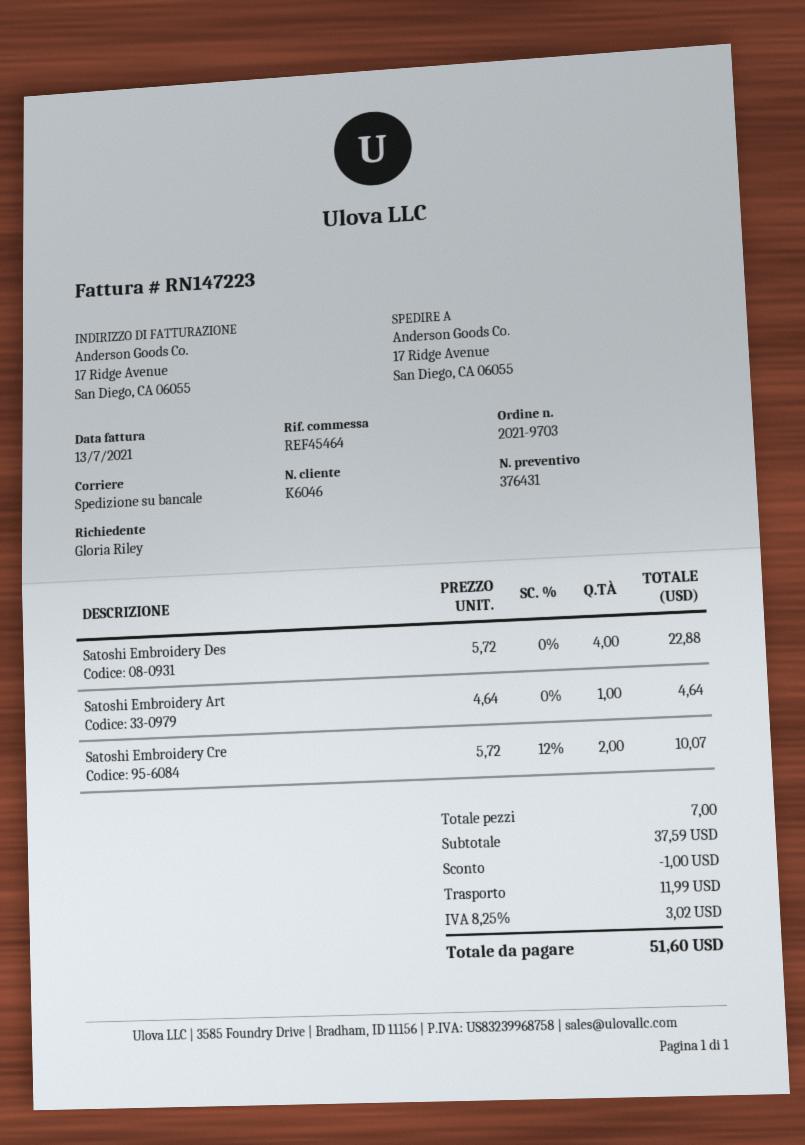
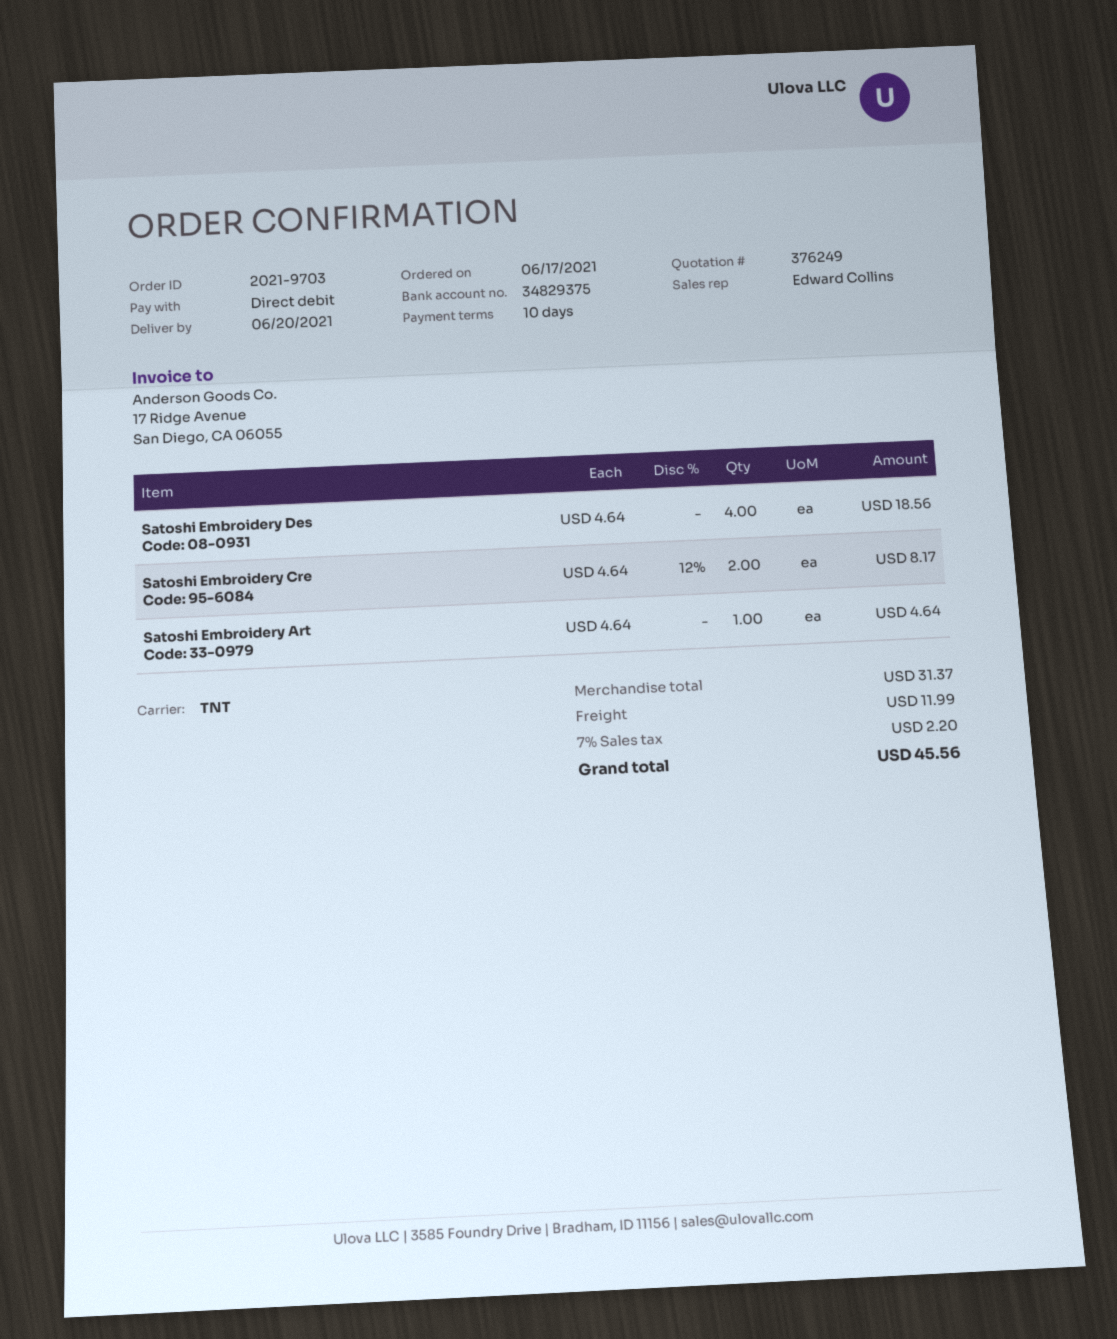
quote number: 376431 -> 376249
shipping method: pallet freight -> TNT
Satoshi Embroidery Des: 4 x 5.72 = 22.88 -> 4 x 4.64 = 18.56
Satoshi Embroidery Cre: 2 x 5.72 - 12% = 10.07 -> 2 x 4.64 - 12% = 8.17
subtotal: 37.59 -> 31.37
discount: 1.00 -> none
tax: 8.25% = 3.02 -> 7% = 2.20
total: 51.60 -> 45.56

